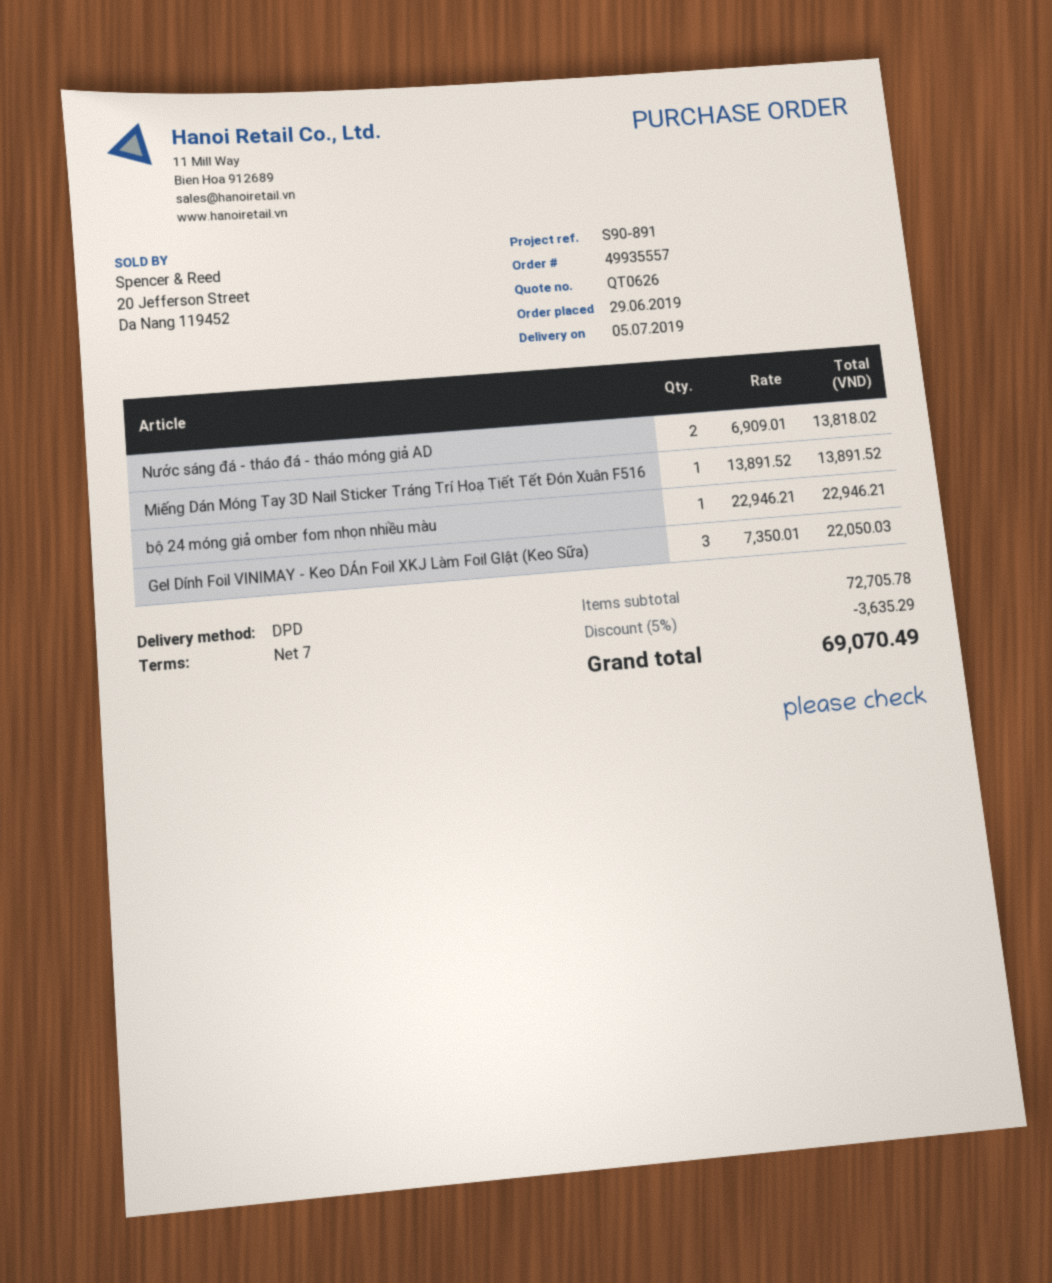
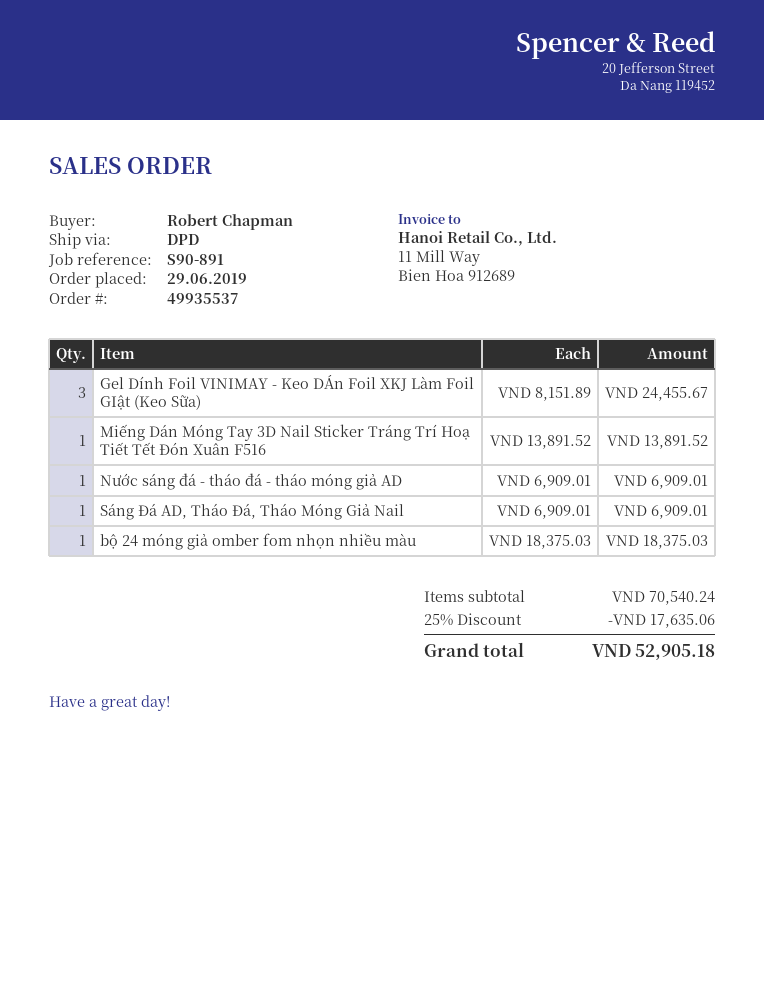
order number: 49935557 -> 49935537
Nước sáng đá - tháo đá - tháo móng giả AD: 2 x 6909.01 = 13818.02 -> 1 x 6909.01 = 6909.01
bộ 24 móng giả omber fom nhọn nhiều màu: 1 x 22946.21 = 22946.21 -> 1 x 18375.03 = 18375.03
Gel Dính Foil VINIMAY - Keo DÁn Foil XKJ Làm Foil GIật (Keo Sữa): 3 x 7350.01 = 22050.03 -> 3 x 8151.89 = 24455.67
Sáng Đá AD, Tháo Đá, Tháo Móng Giả Nail: none -> 1 x 6909.01 = 6909.01
subtotal: 72705.78 -> 70540.24
discount: 5% = 3635.29 -> 25% = 17635.06
total: 69070.49 -> 52905.18

